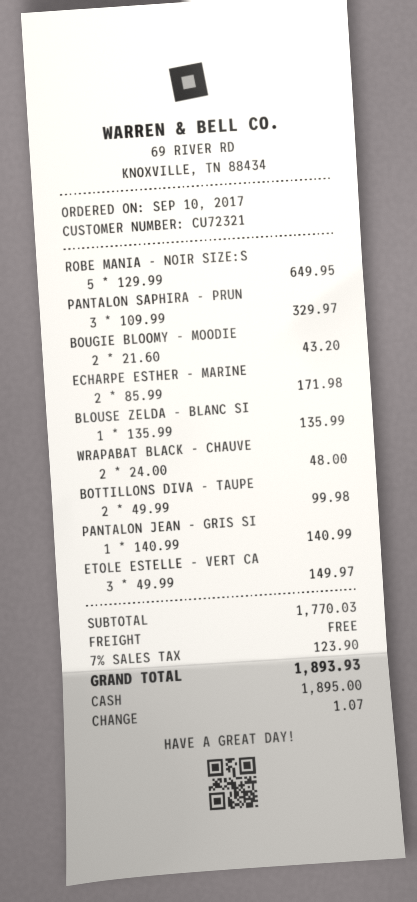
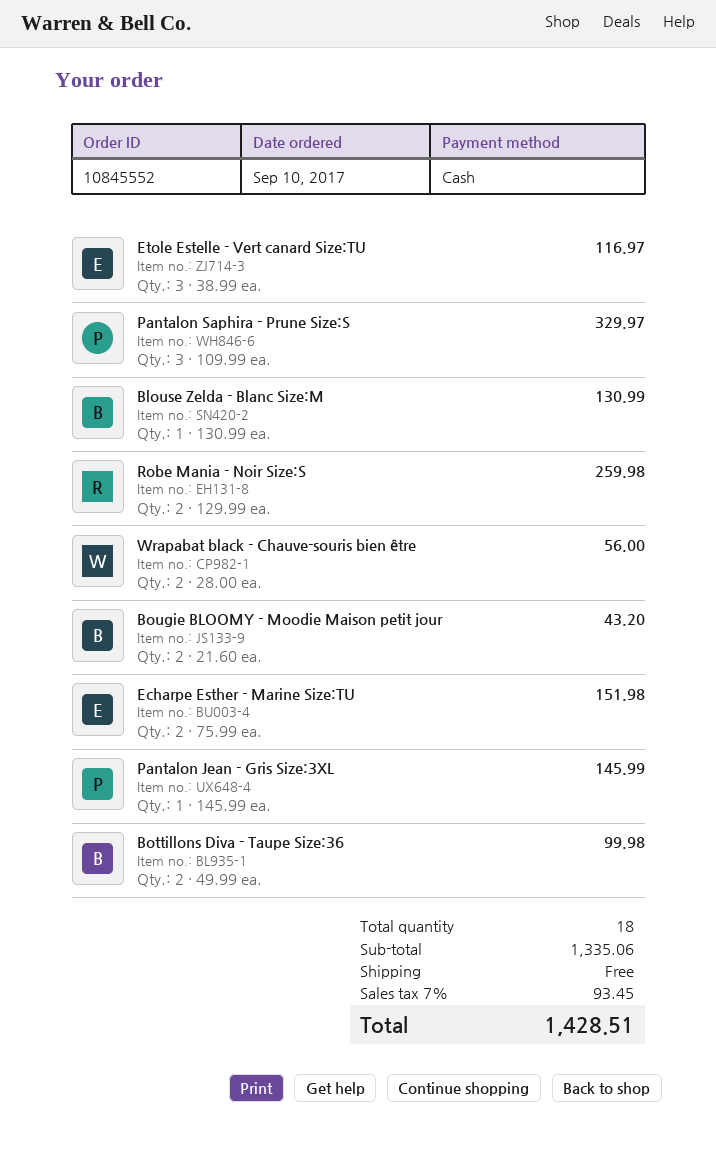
ROBE MANIA - NOIR SIZE:S: 5 x 129.99 = 649.95 -> 2 x 129.99 = 259.98
ECHARPE ESTHER - MARINE: 2 x 85.99 = 171.98 -> 2 x 75.99 = 151.98
BLOUSE ZELDA - BLANC SI: 1 x 135.99 = 135.99 -> 1 x 130.99 = 130.99
WRAPABAT BLACK - CHAUVE: 2 x 24.00 = 48.00 -> 2 x 28.00 = 56.00
PANTALON JEAN - GRIS SI: 1 x 140.99 = 140.99 -> 1 x 145.99 = 145.99
ETOLE ESTELLE - VERT CA: 3 x 49.99 = 149.97 -> 3 x 38.99 = 116.97
subtotal: 1770.03 -> 1335.06
tax: 7% = 123.90 -> 7% = 93.45
total: 1893.93 -> 1428.51

